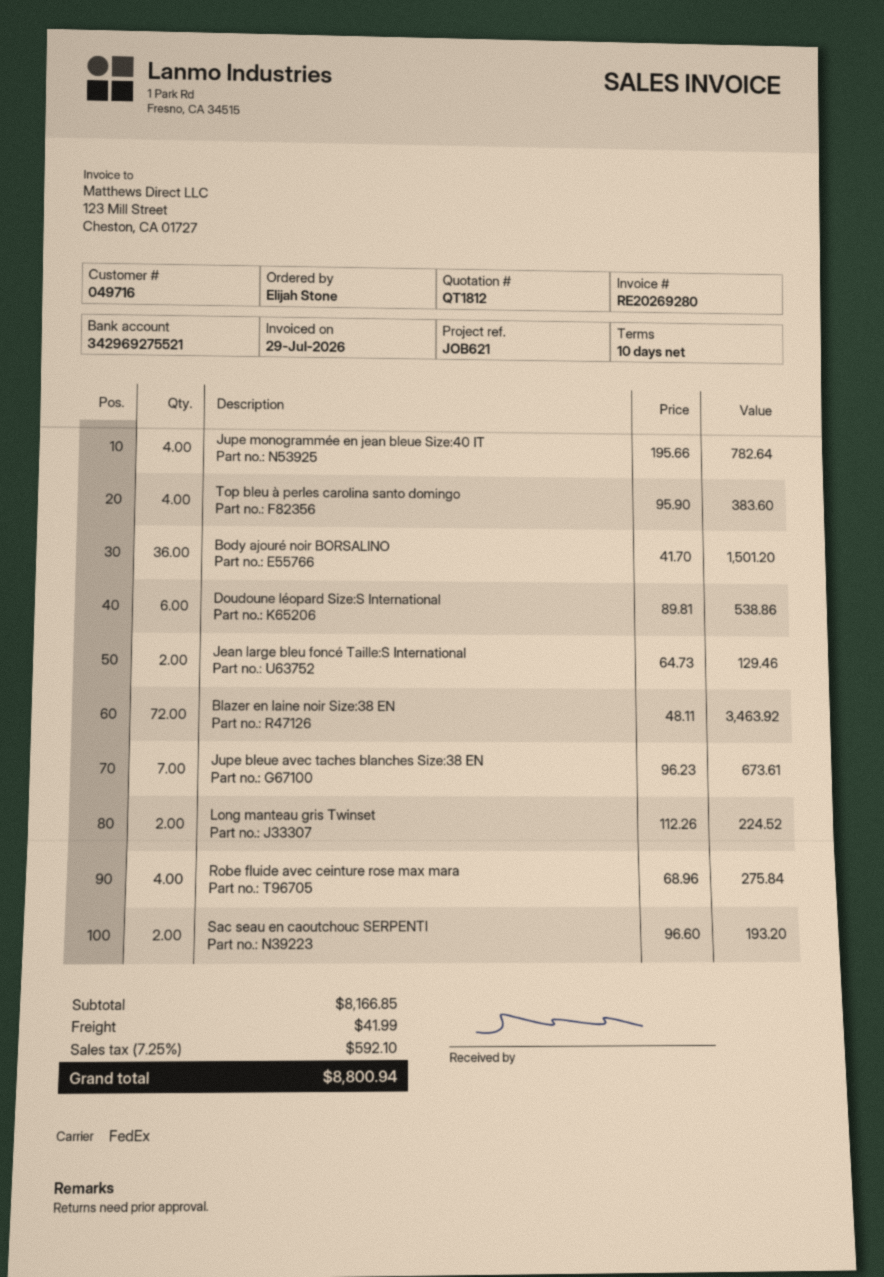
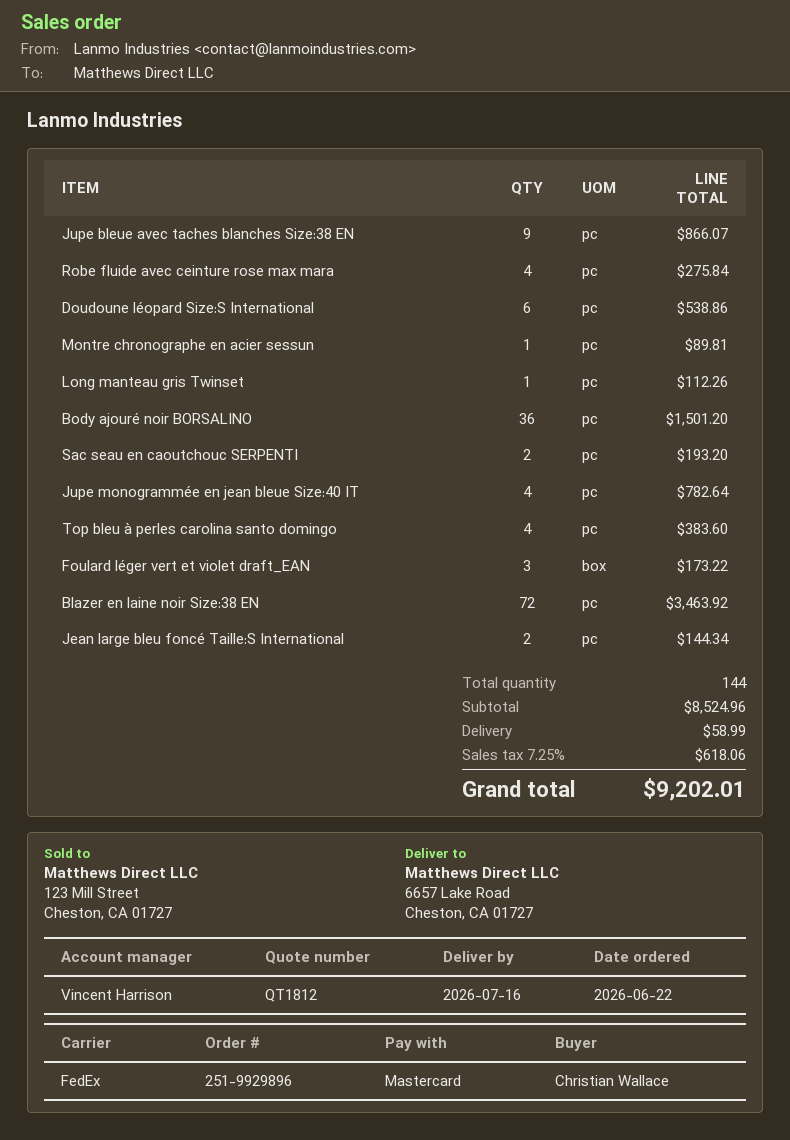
ordered by: Elijah Stone -> Christian Wallace
Jean large bleu foncé Taille:S International: 2 for 129.46 -> 2 for 144.34
Jupe bleue avec taches blanches Size:38 EN: 7 for 673.61 -> 9 for 866.07
Long manteau gris Twinset: 2 for 224.52 -> 1 for 112.26
Montre chronographe en acier sessun: none -> 1 for 89.81
Foulard léger vert et violet draft_EAN: none -> 3 for 173.22
subtotal: 8166.85 -> 8524.96
shipping: 41.99 -> 58.99
tax: 7.25% = 592.10 -> 7.25% = 618.06
total: 8800.94 -> 9202.01

